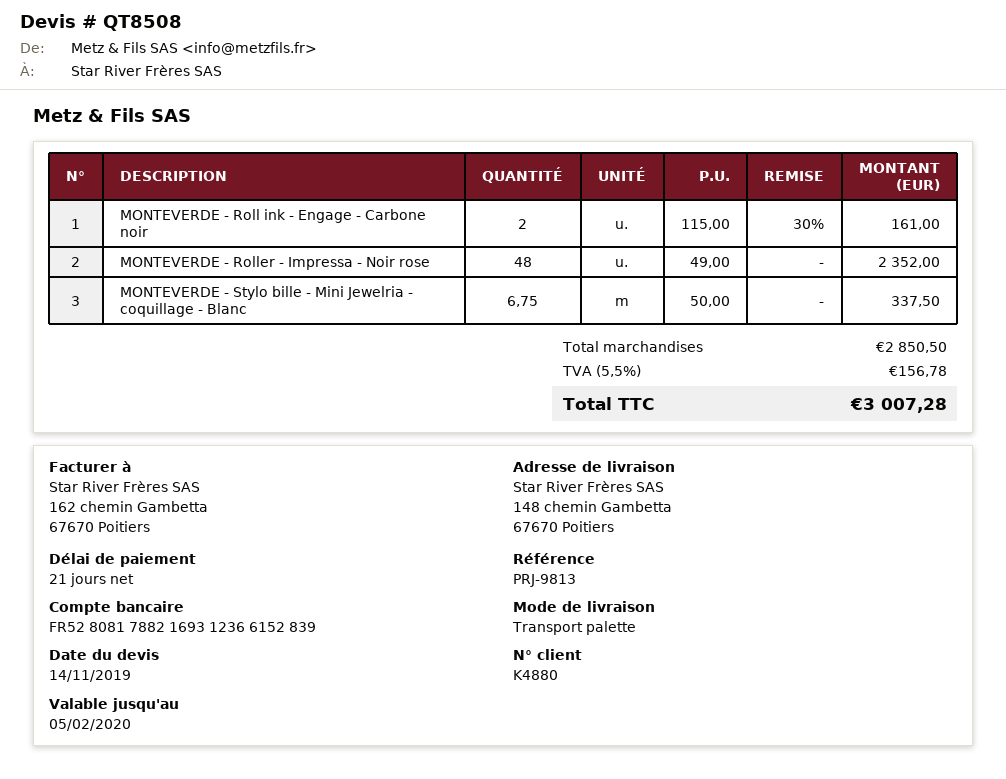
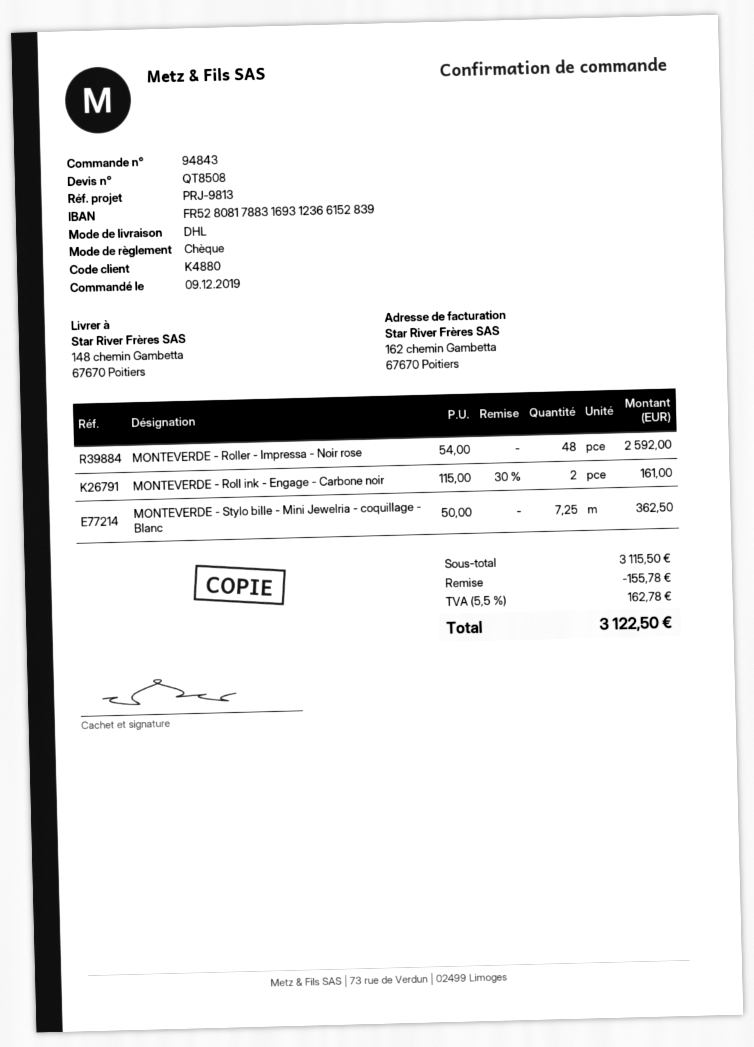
bank account: FR5280817882169312366152839 -> FR5280817883169312366152839
shipping method: pallet freight -> DHL
MONTEVERDE - Roller - Impressa - Noir rose: 48 x 49.00 = 2352.00 -> 48 x 54.00 = 2592.00
MONTEVERDE - Stylo bille - Mini Jewelria - coquillage - Blanc: 6.75 x 50.00 = 337.50 -> 7.25 x 50.00 = 362.50
subtotal: 2850.50 -> 3115.50
discount: none -> 155.78
tax: 5.5% = 156.78 -> 5.5% = 162.78
total: 3007.28 -> 3122.50

